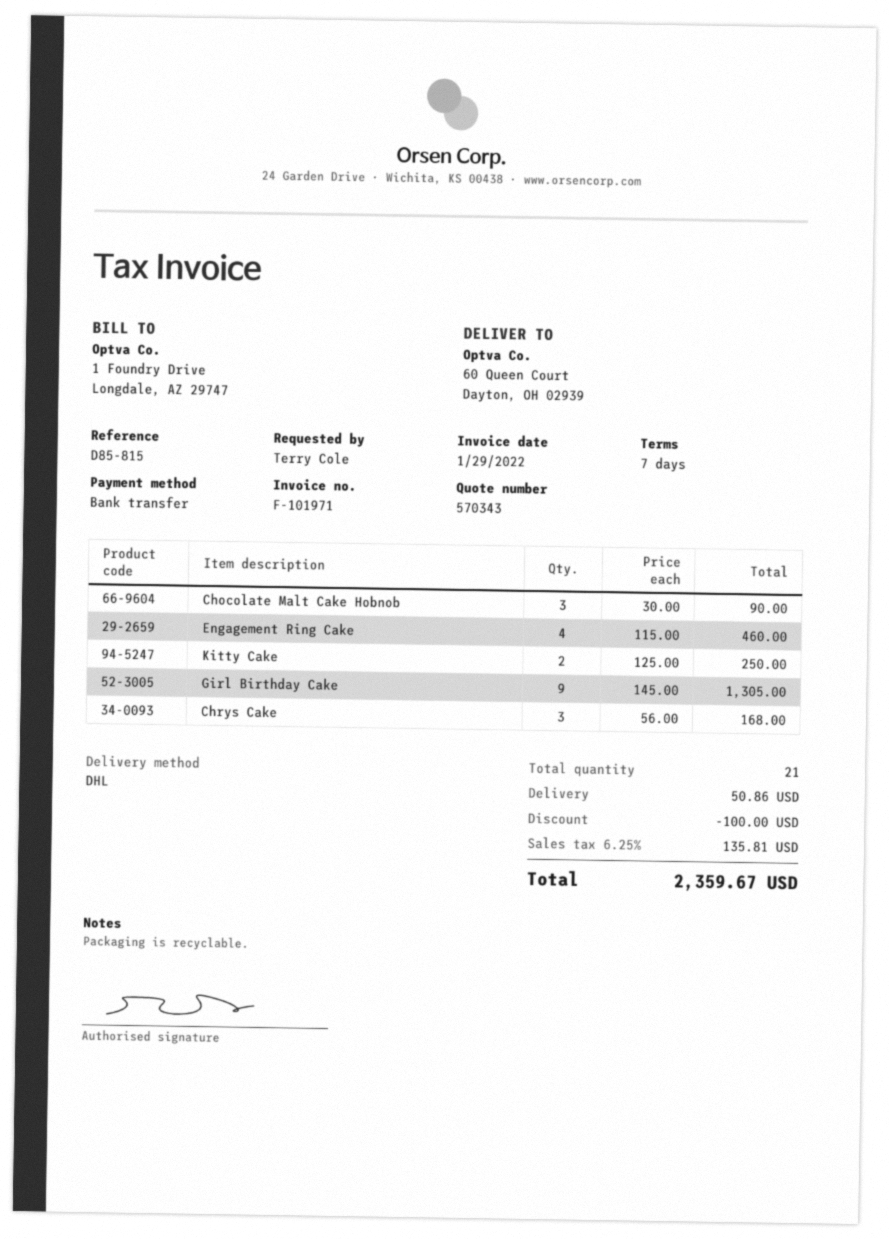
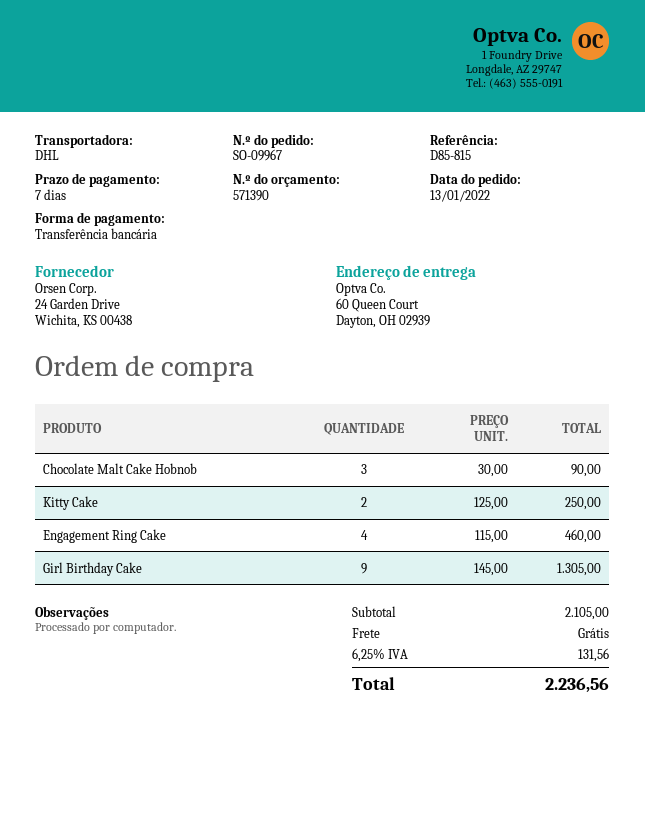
quote number: 570343 -> 571390
Chrys Cake: 3 x 56.00 = 168.00 -> none
discount: 100.00 -> none
shipping: 50.86 -> 0.00
tax: 6.25% = 135.81 -> 6.25% = 131.56
total: 2359.67 -> 2236.56

